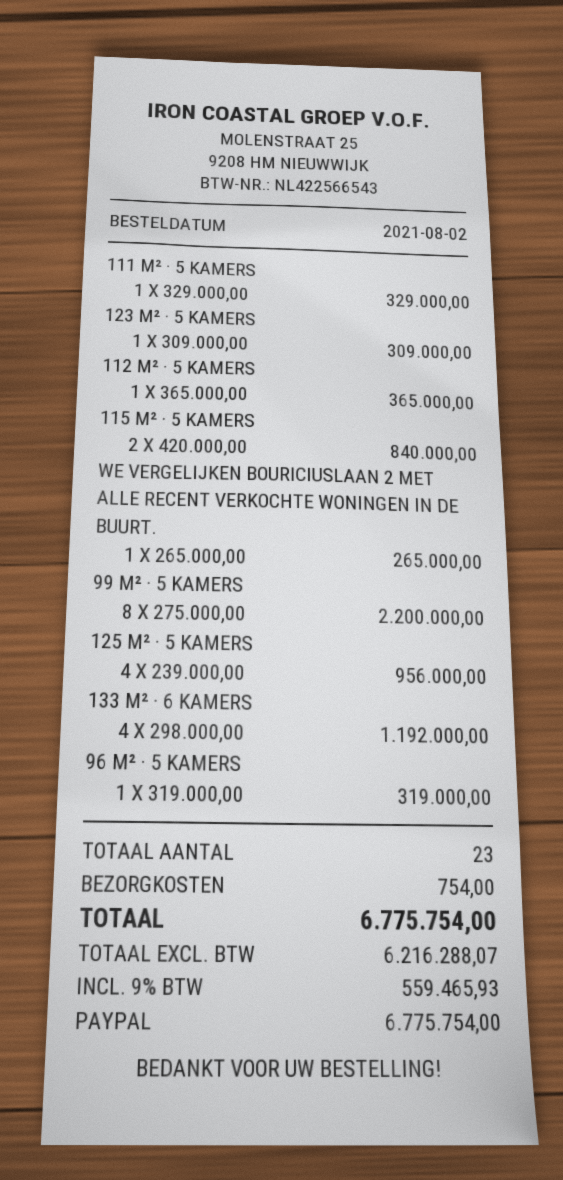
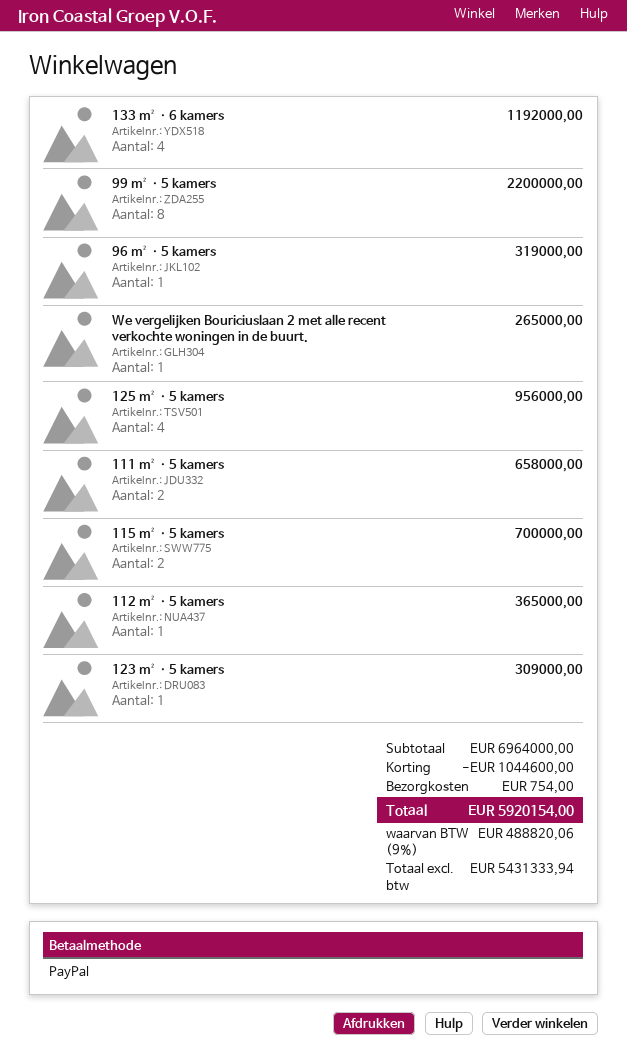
111 M² · 5 KAMERS: 1 for 329000.00 -> 2 for 658000.00
115 M² · 5 KAMERS: 2 for 840000.00 -> 2 for 700000.00
discount: none -> 1044600.00
net: 6216288.07 -> 5431333.94
tax: 9% = 559465.93 -> 9% = 488820.06
total: 6775754.00 -> 5920154.00

